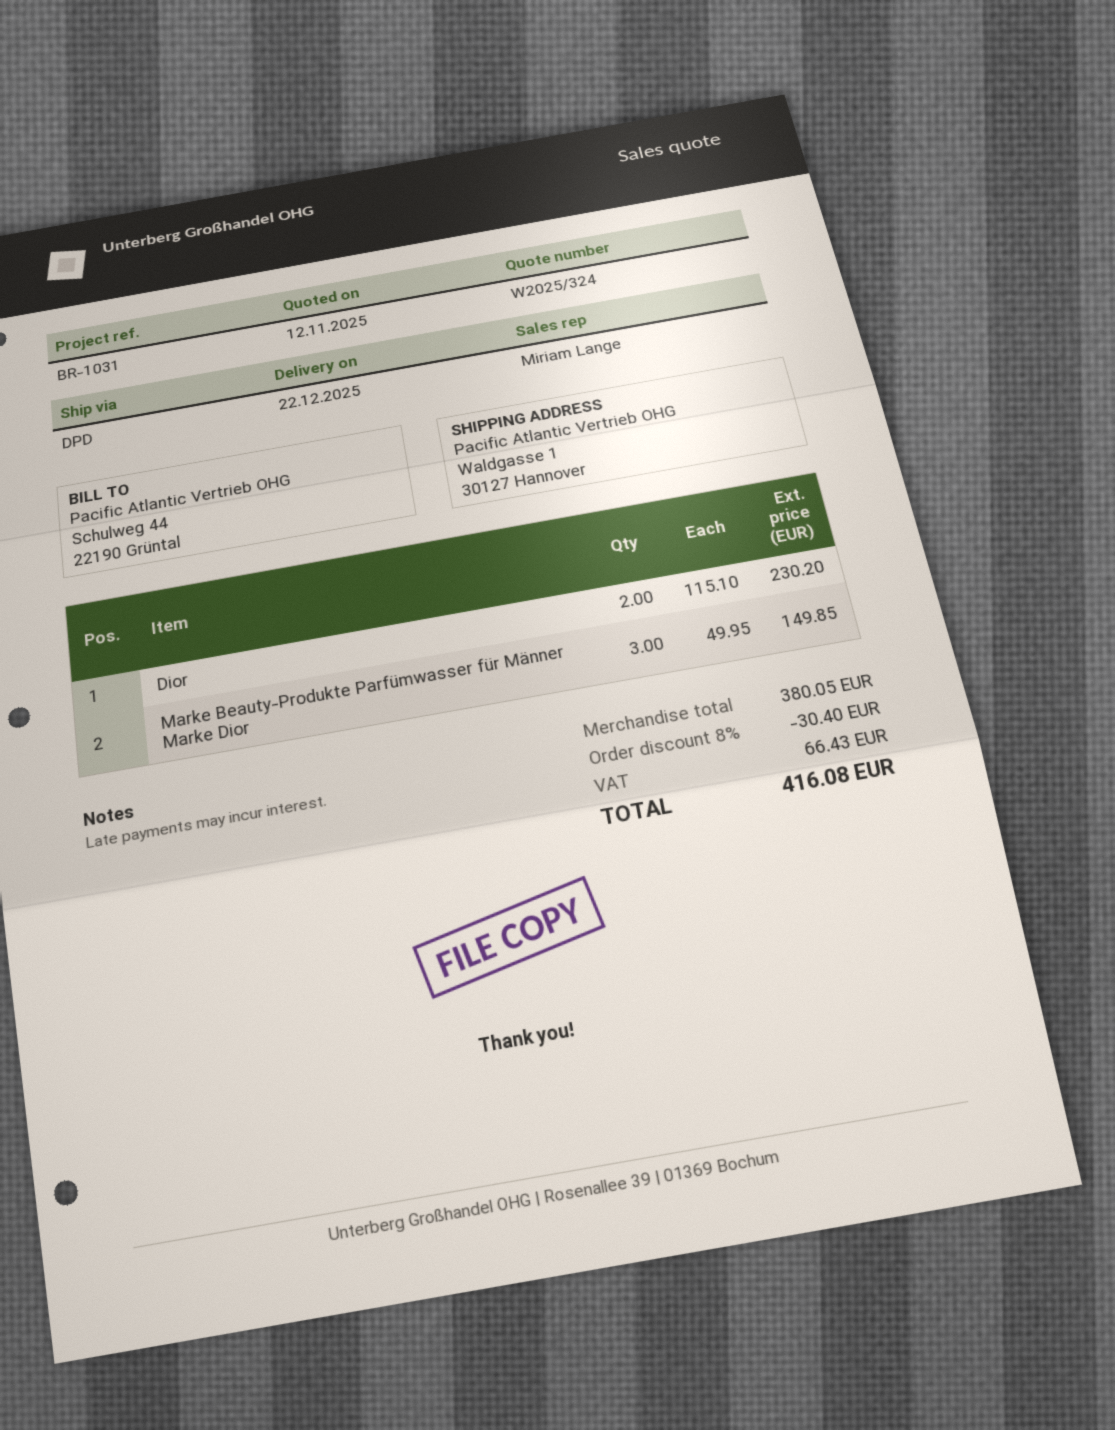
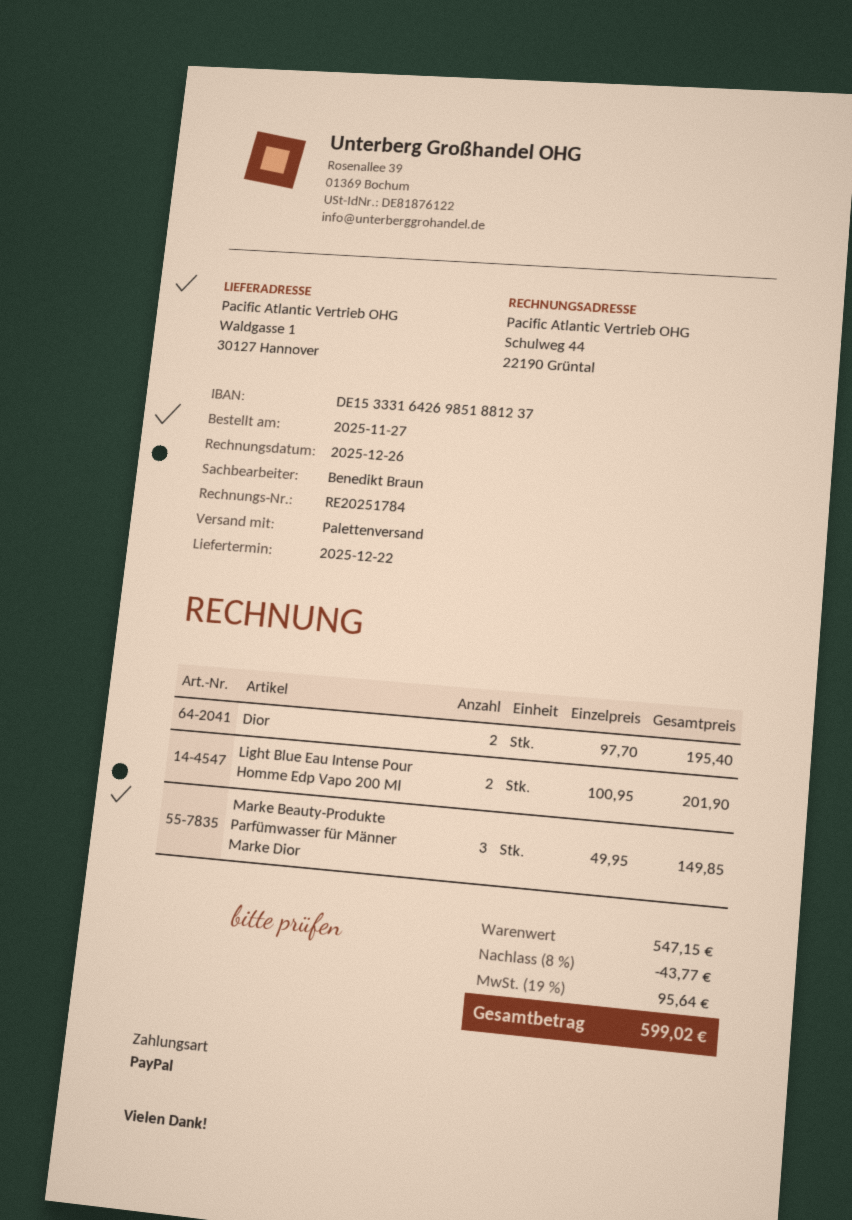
sales rep: Miriam Lange -> Benedikt Braun
shipping method: DPD -> pallet freight
Dior: 2 x 115.10 = 230.20 -> 2 x 97.70 = 195.40
Light Blue Eau Intense Pour Homme Edp Vapo 200 Ml: none -> 2 x 100.95 = 201.90
subtotal: 380.05 -> 547.15
discount: 8% = 30.40 -> 8% = 43.77
tax: 66.43 -> 95.64
total: 416.08 -> 599.02

